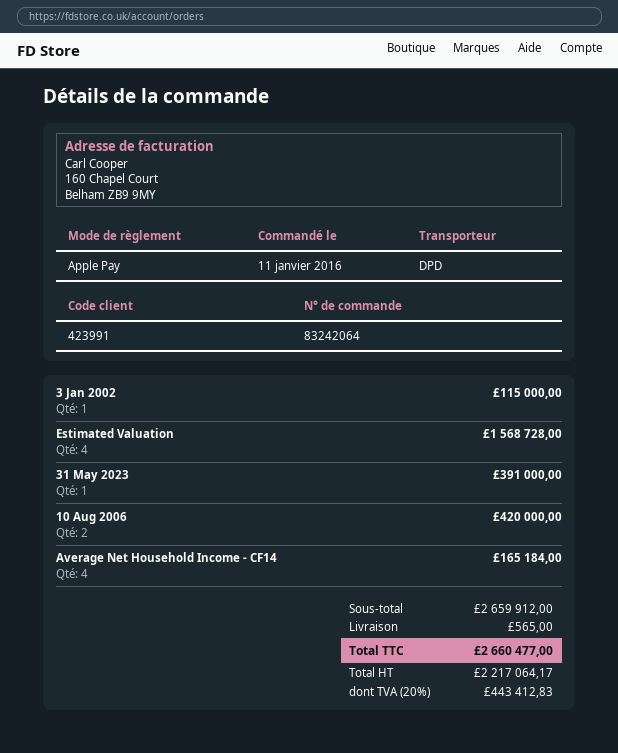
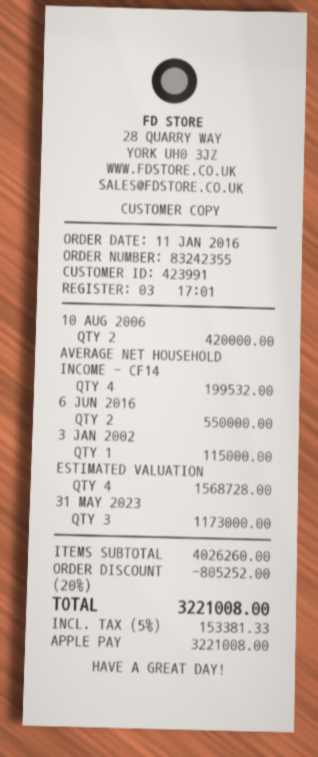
order number: 83242064 -> 83242355
31 May 2023: 1 for 391000.00 -> 3 for 1173000.00
Average Net Household Income - CF14: 4 for 165184.00 -> 4 for 199532.00
6 JUN 2016: none -> 2 for 550000.00
subtotal: 2659912.00 -> 4026260.00
discount: none -> 20% = 805252.00
shipping: 565.00 -> none
tax: 20% = 443412.83 -> 5% = 153381.33
total: 2660477.00 -> 3221008.00

